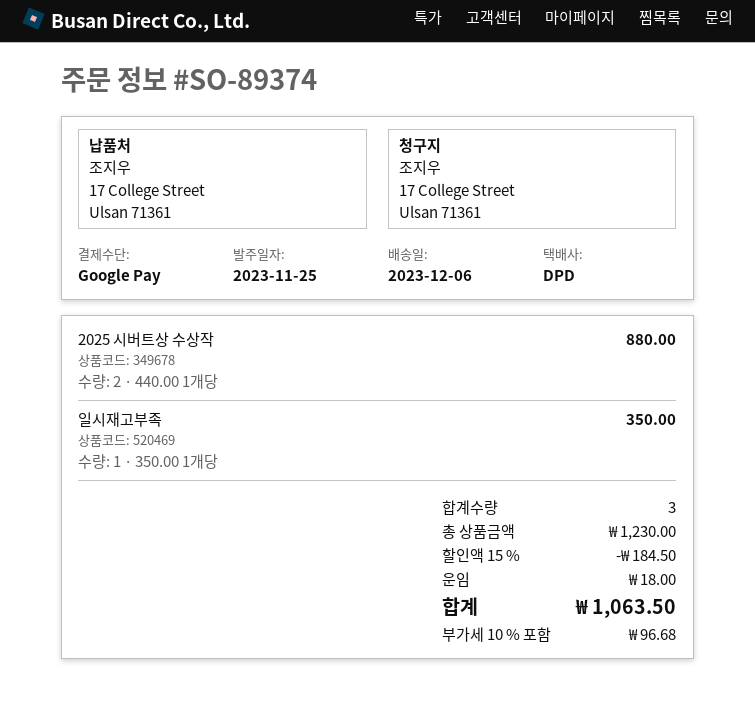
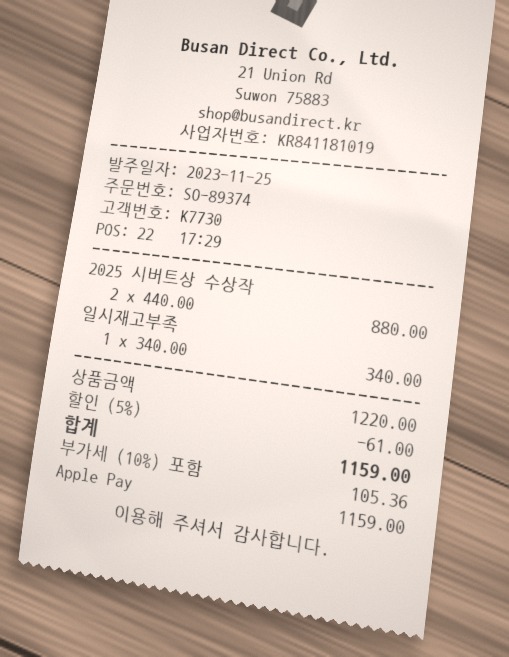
payment method: Google Pay -> Apple Pay
일시재고부족: 1 x 350.00 = 350.00 -> 1 x 340.00 = 340.00
subtotal: 1230.00 -> 1220.00
discount: 15% = 184.50 -> 5% = 61.00
shipping: 18.00 -> none
tax: 10% = 96.68 -> 10% = 105.36
total: 1063.50 -> 1159.00

